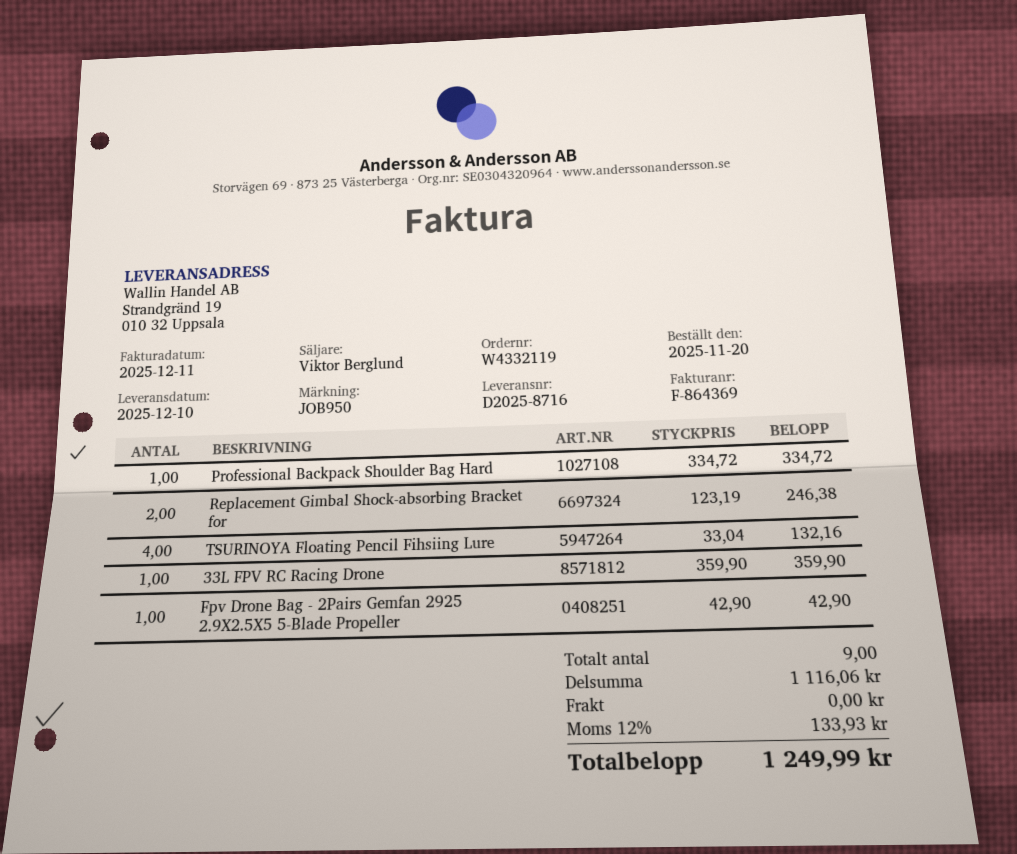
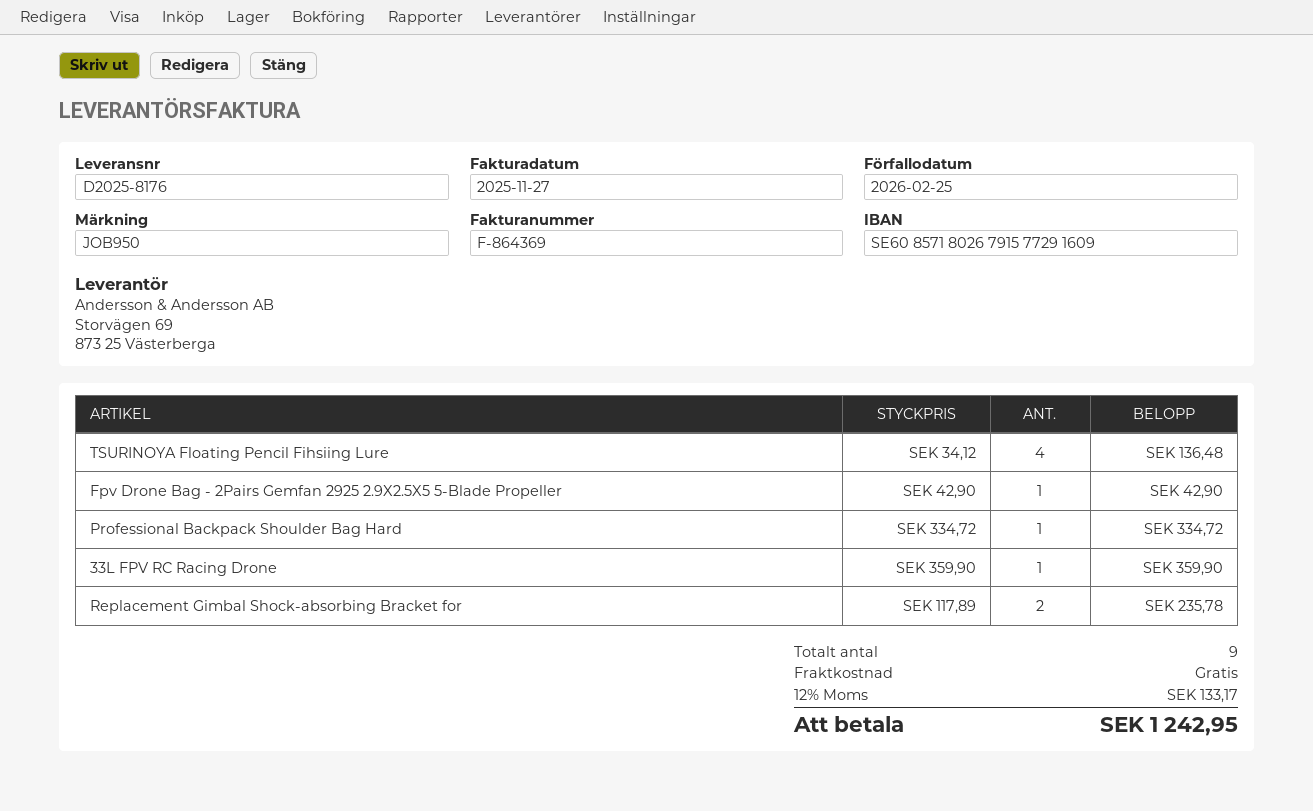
delivery note number: D2025-8716 -> D2025-8176
invoice date: 2025-12-11 -> 2025-11-27
Replacement Gimbal Shock-absorbing Bracket for: 2 x 123.19 = 246.38 -> 2 x 117.89 = 235.78
TSURINOYA Floating Pencil Fihsiing Lure: 4 x 33.04 = 132.16 -> 4 x 34.12 = 136.48
tax: 12% = 133.93 -> 12% = 133.17
total: 1249.99 -> 1242.95

